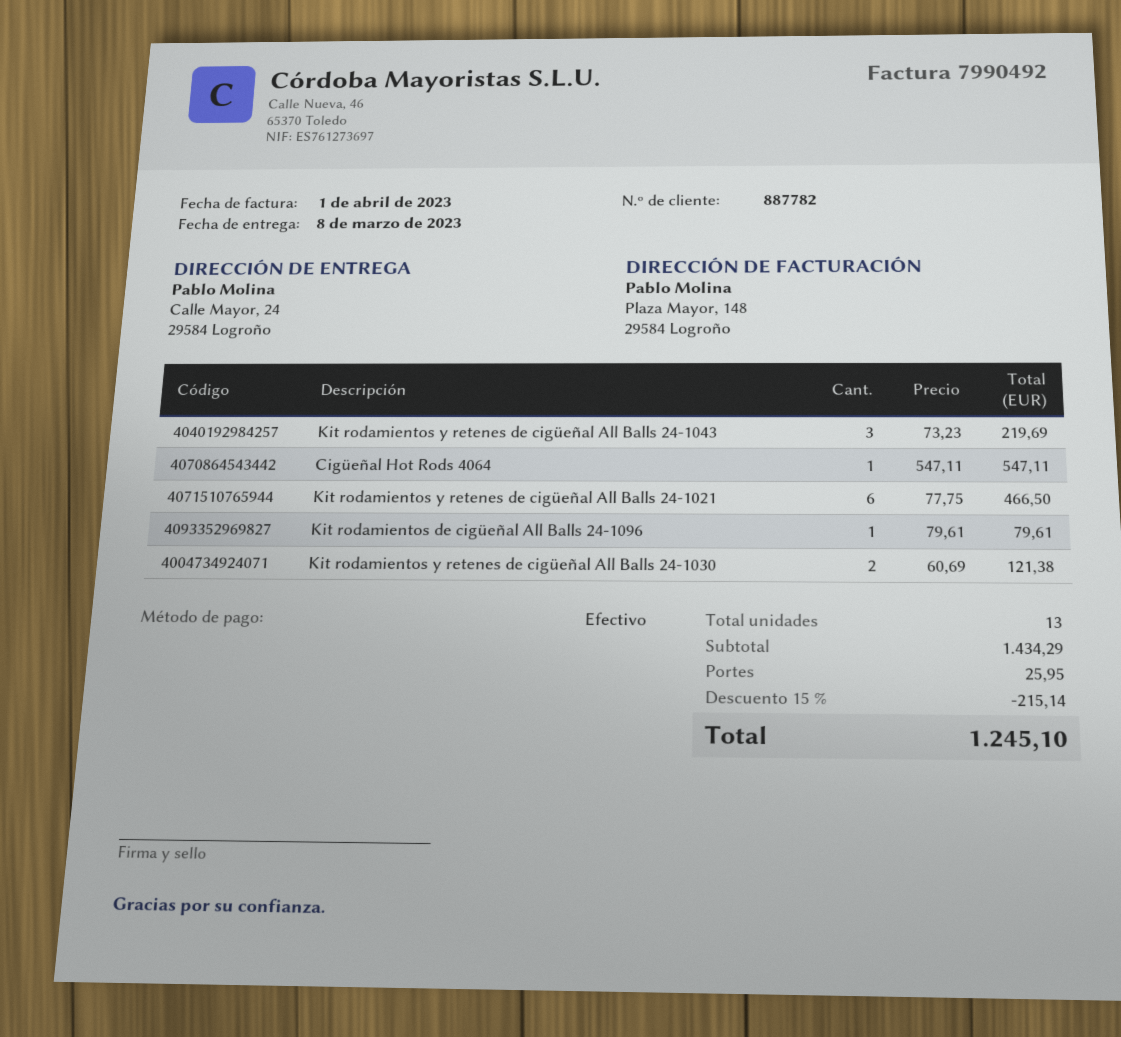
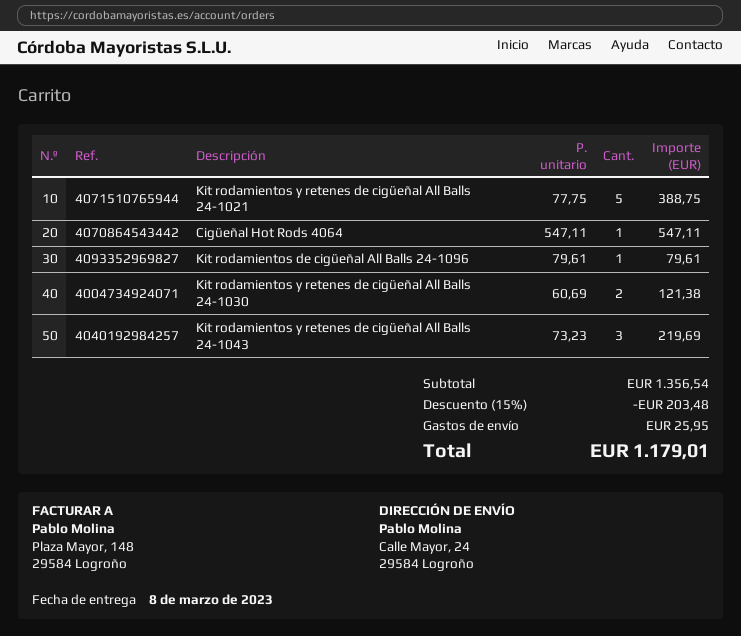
Kit rodamientos y retenes de cigüeñal All Balls 24-1021: 6 x 77.75 = 466.50 -> 5 x 77.75 = 388.75
subtotal: 1434.29 -> 1356.54
discount: 15% = 215.14 -> 15% = 203.48
total: 1245.10 -> 1179.01

